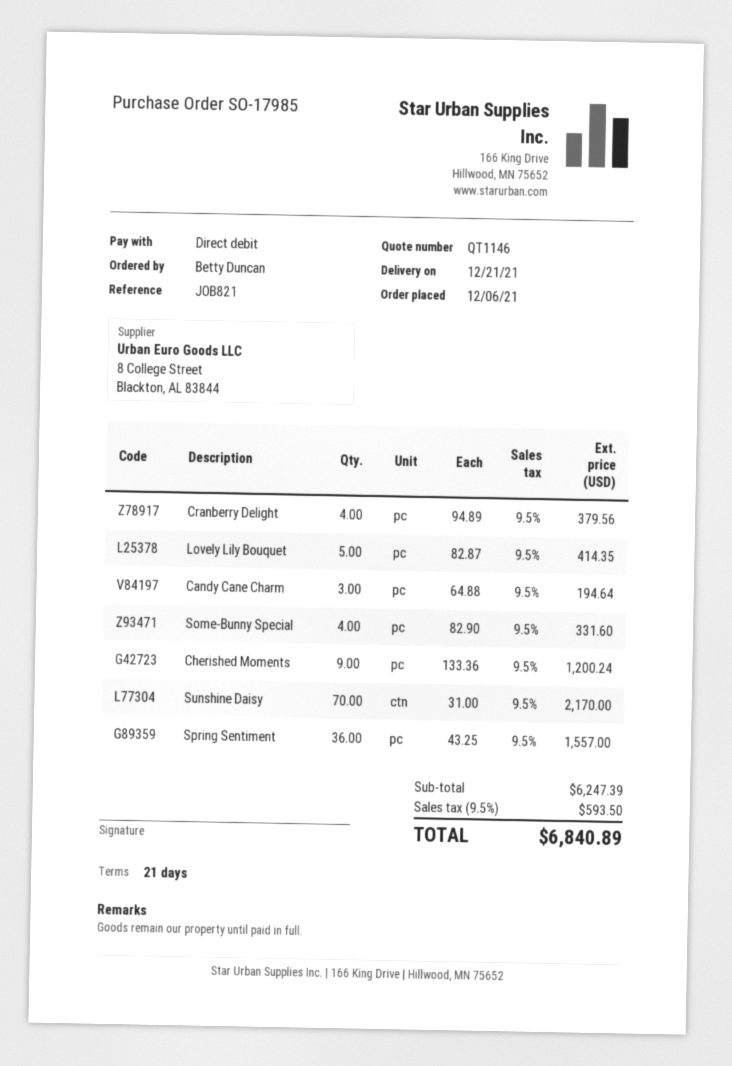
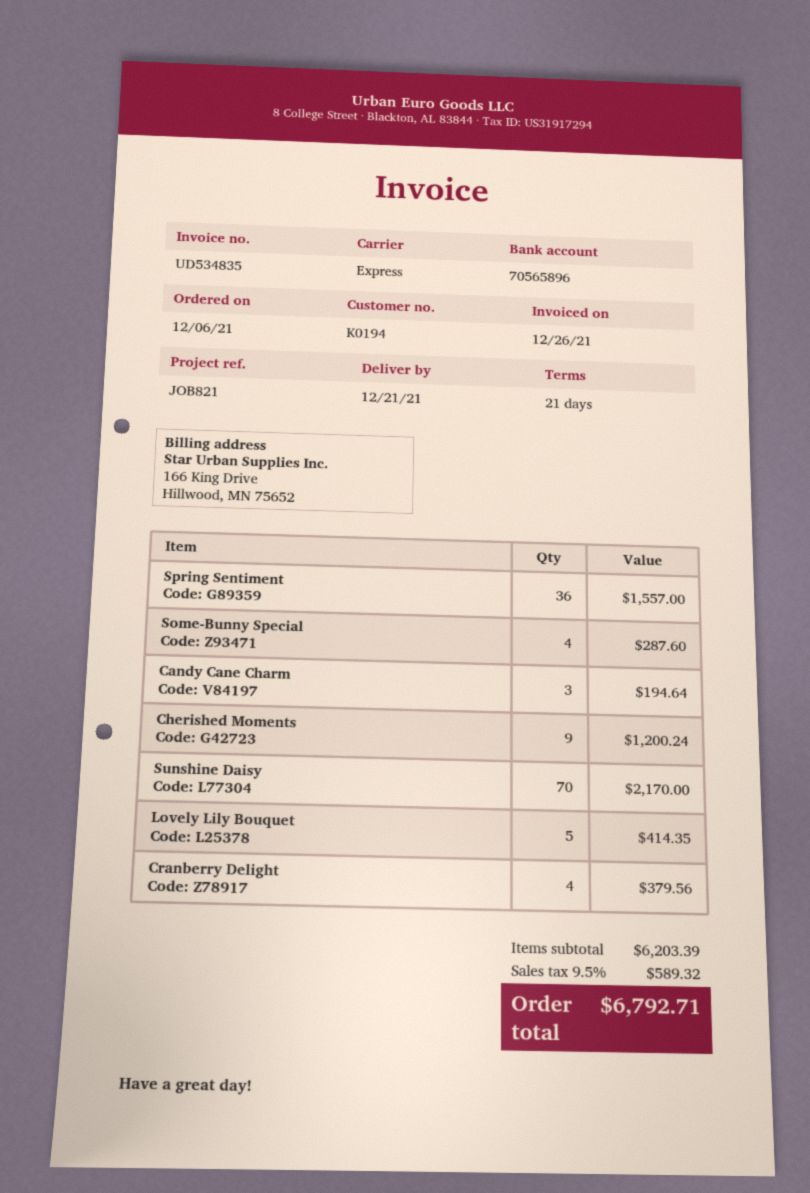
Some-Bunny Special: 4 for 331.60 -> 4 for 287.60
subtotal: 6247.39 -> 6203.39
tax: 9.5% = 593.50 -> 9.5% = 589.32
total: 6840.89 -> 6792.71

